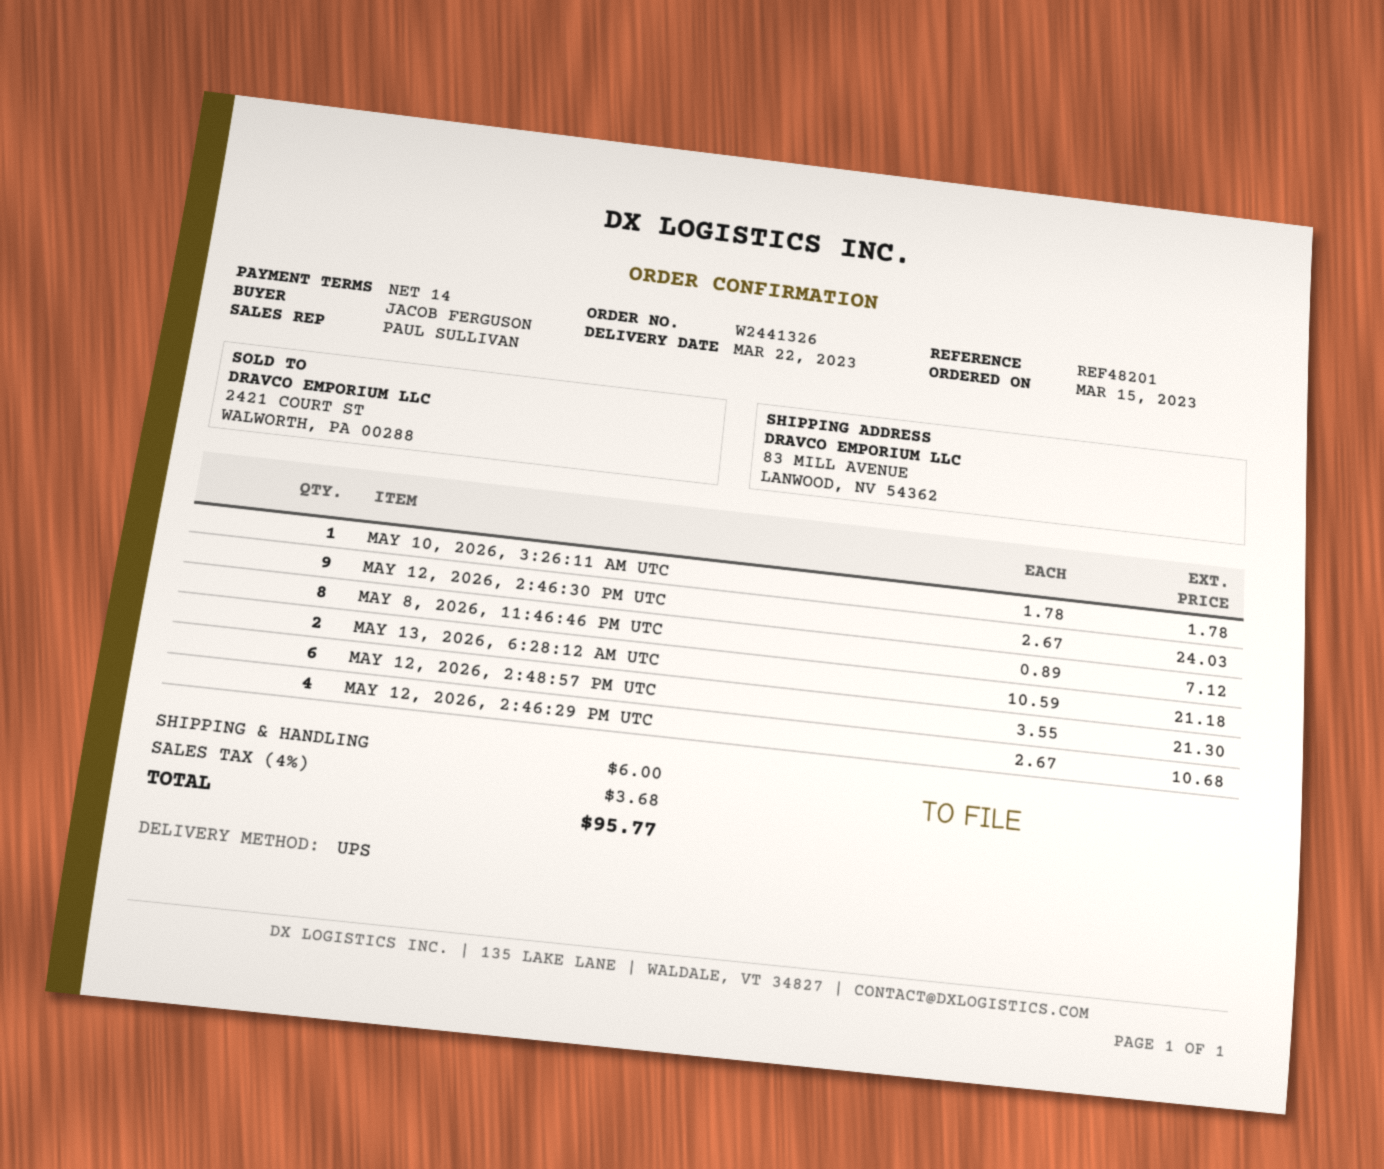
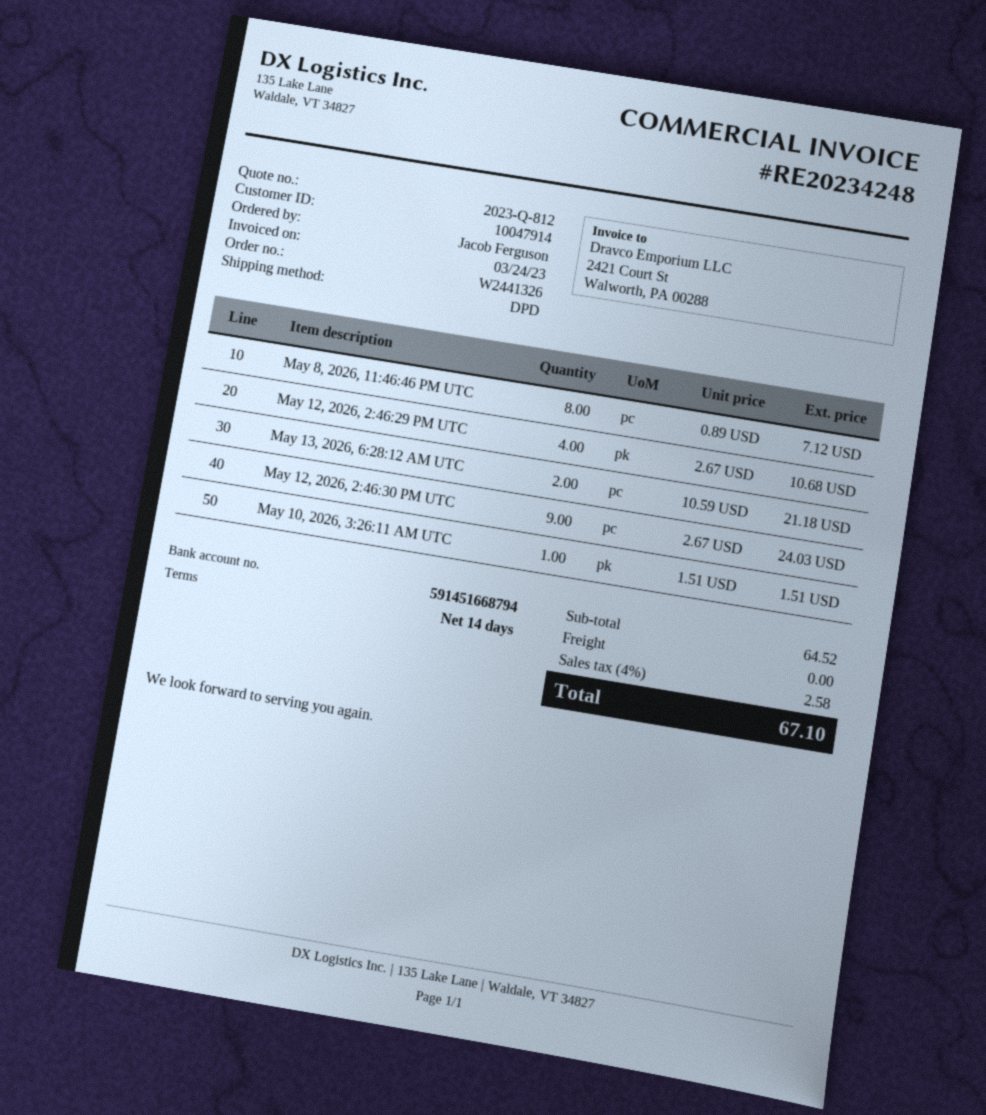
shipping method: UPS -> DPD
MAY 10, 2026, 3:26:11 AM UTC: 1 x 1.78 = 1.78 -> 1 x 1.51 = 1.51
MAY 12, 2026, 2:48:57 PM UTC: 6 x 3.55 = 21.30 -> none
shipping: 6.00 -> 0.00
tax: 4% = 3.68 -> 4% = 2.58
total: 95.77 -> 67.10

